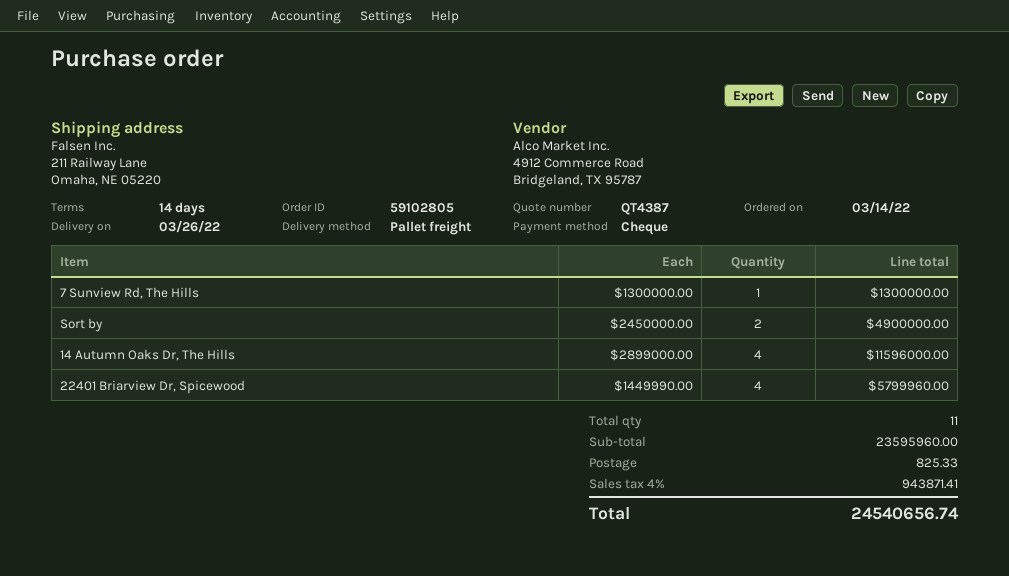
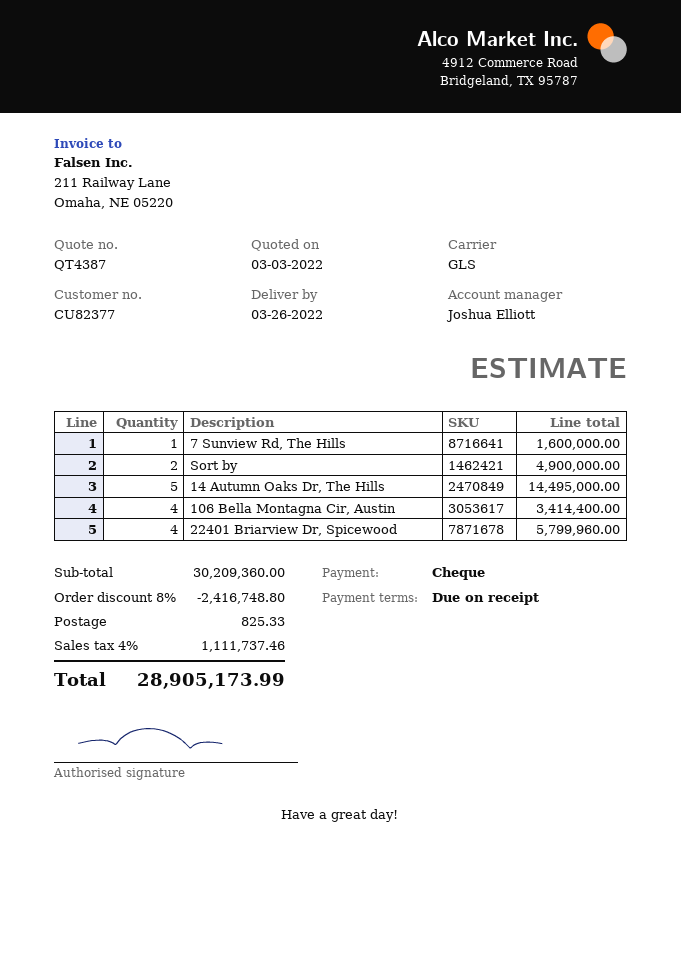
payment terms: 14 days -> on receipt
shipping method: pallet freight -> GLS
7 Sunview Rd, The Hills: 1 for 1300000.00 -> 1 for 1600000.00
14 Autumn Oaks Dr, The Hills: 4 for 11596000.00 -> 5 for 14495000.00
106 Bella Montagna Cir, Austin: none -> 4 for 3414400.00
subtotal: 23595960.00 -> 30209360.00
discount: none -> 8% = 2416748.80
tax: 4% = 943871.41 -> 4% = 1111737.46
total: 24540656.74 -> 28905173.99

